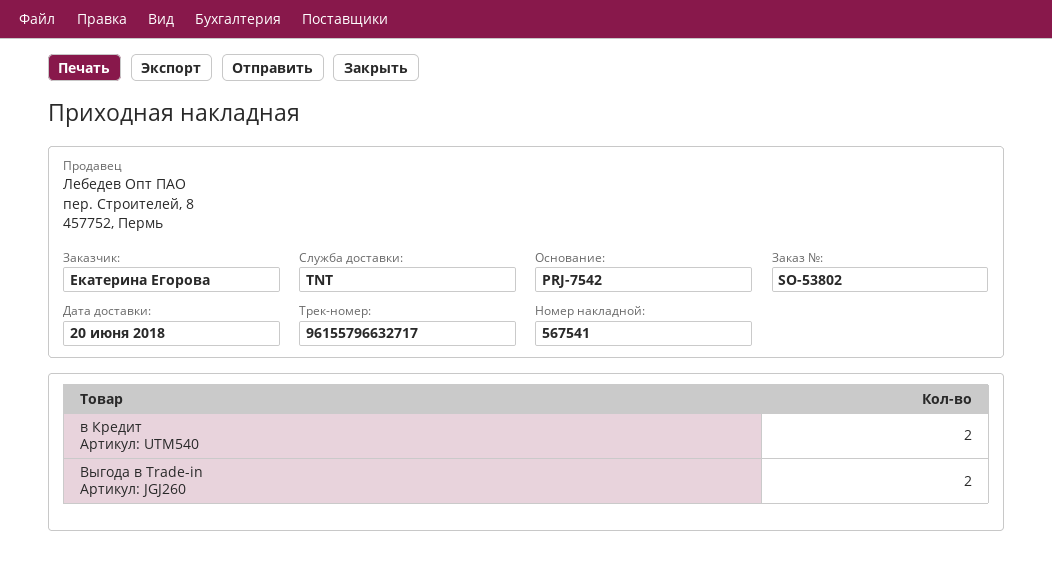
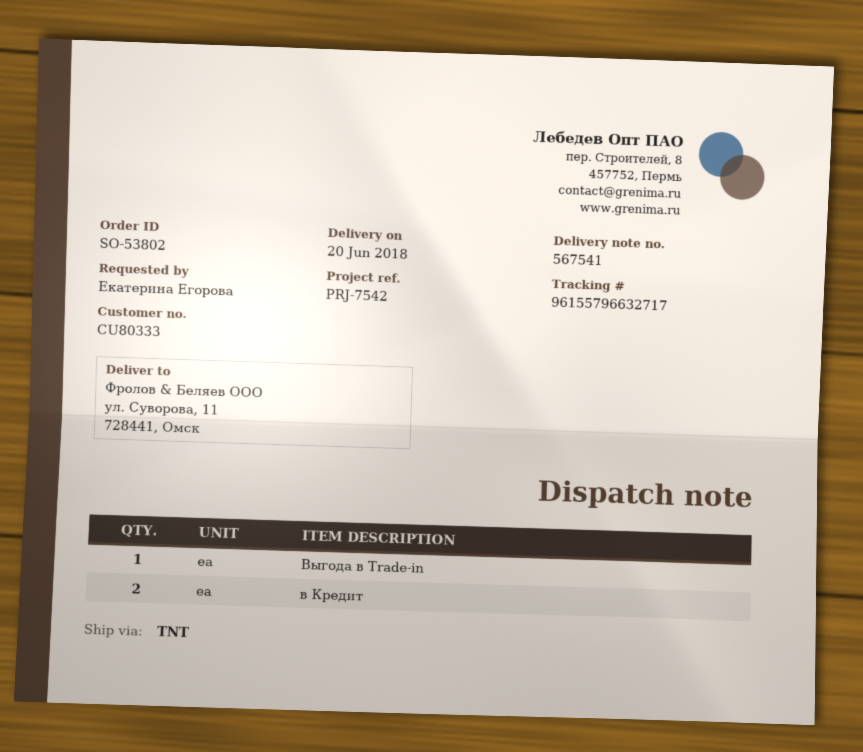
Выгода в Trade-in: 2 -> 1

